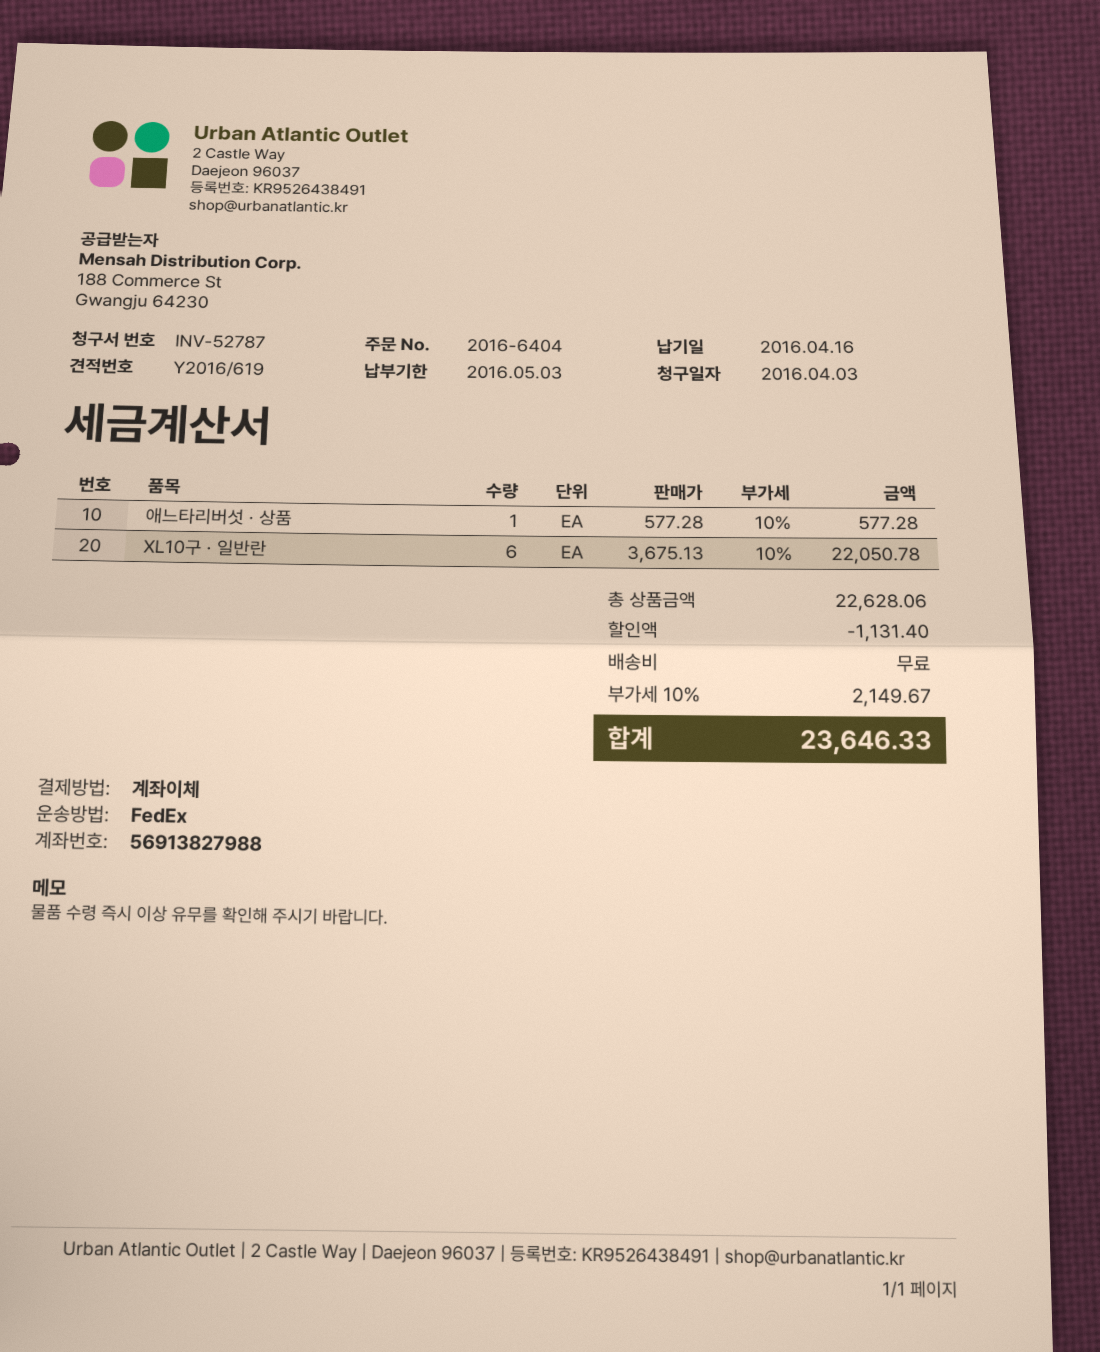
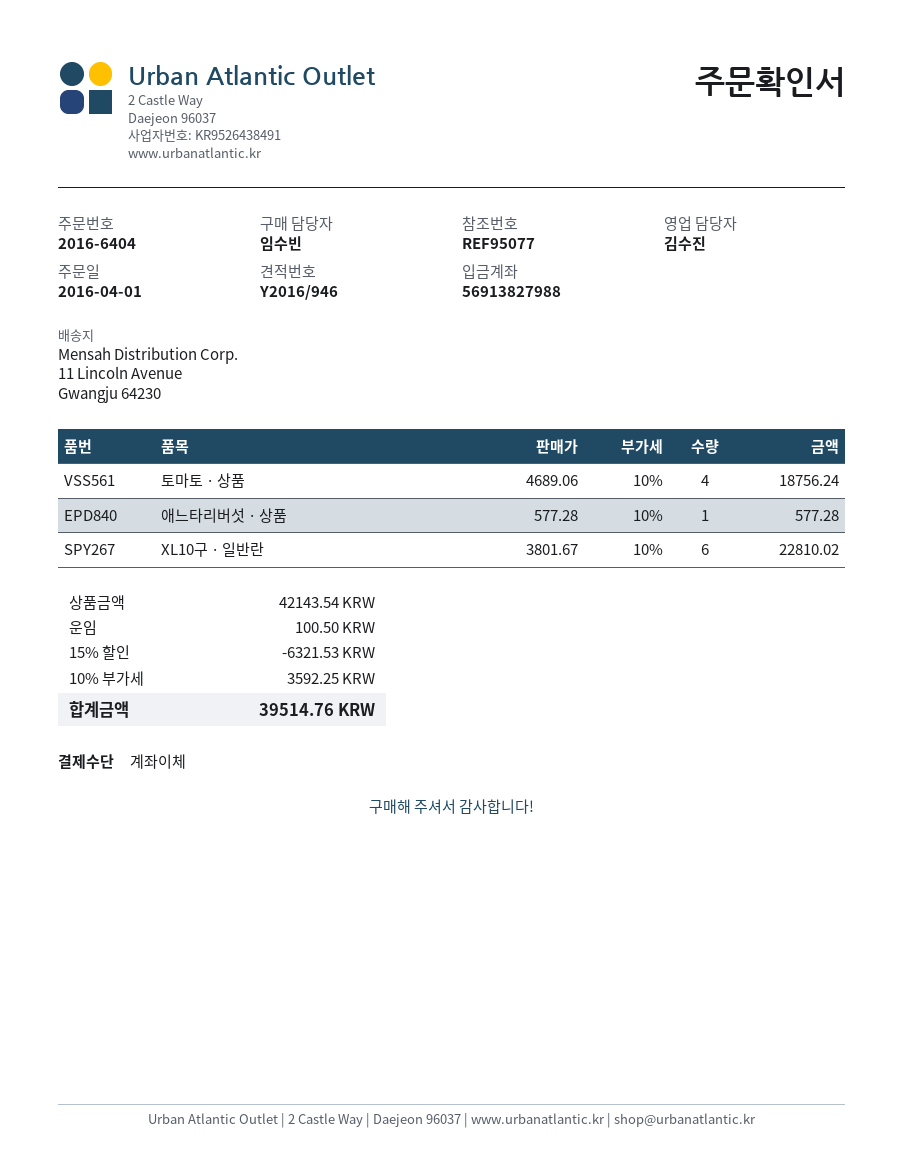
quote number: Y2016/619 -> Y2016/946
XL10구 · 일반란: 6 x 3675.13 = 22050.78 -> 6 x 3801.67 = 22810.02
토마토 · 상품: none -> 4 x 4689.06 = 18756.24
subtotal: 22628.06 -> 42143.54
discount: 1131.40 -> 6321.53
shipping: 0.00 -> 100.50
tax: 10% = 2149.67 -> 10% = 3592.25
total: 23646.33 -> 39514.76

